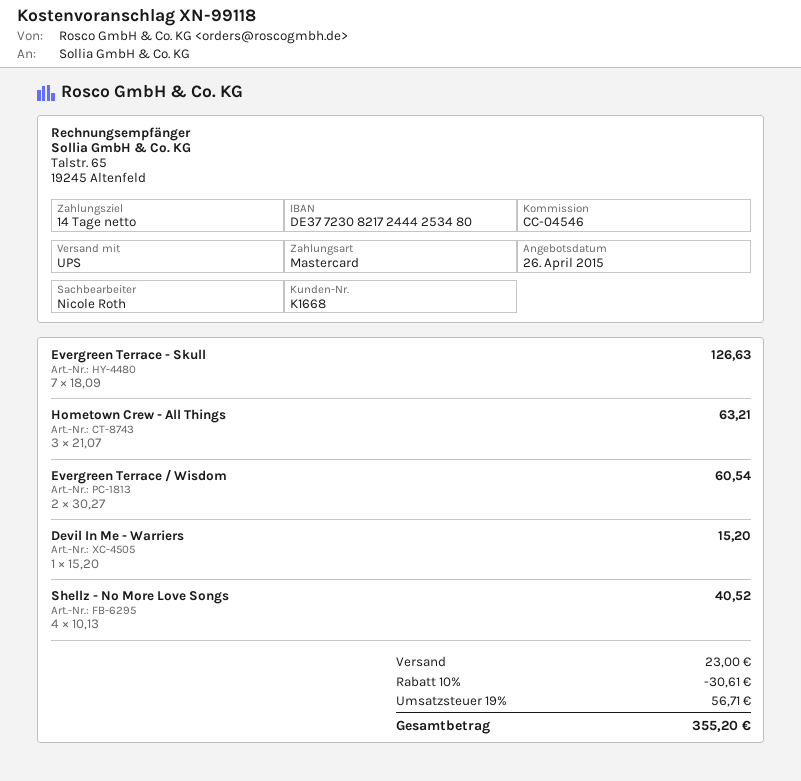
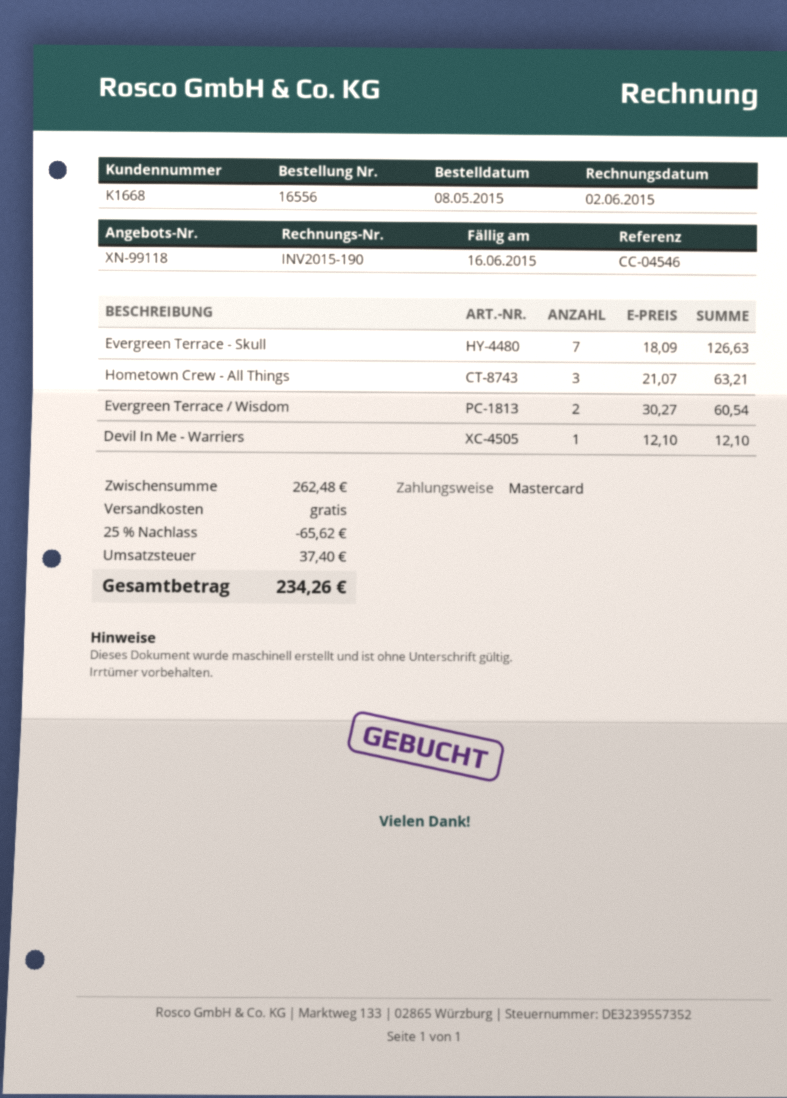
Devil In Me - Warriers: 1 x 15.20 = 15.20 -> 1 x 12.10 = 12.10
Shellz - No More Love Songs: 4 x 10.13 = 40.52 -> none
discount: 10% = 30.61 -> 25% = 65.62
shipping: 23.00 -> 0.00
tax: 56.71 -> 37.40
total: 355.20 -> 234.26

